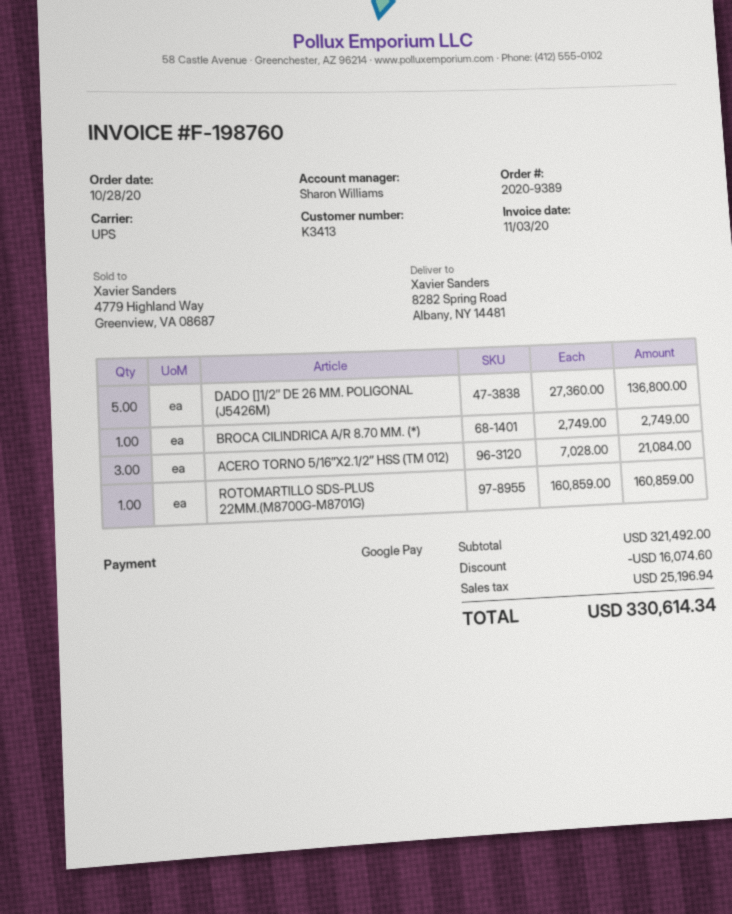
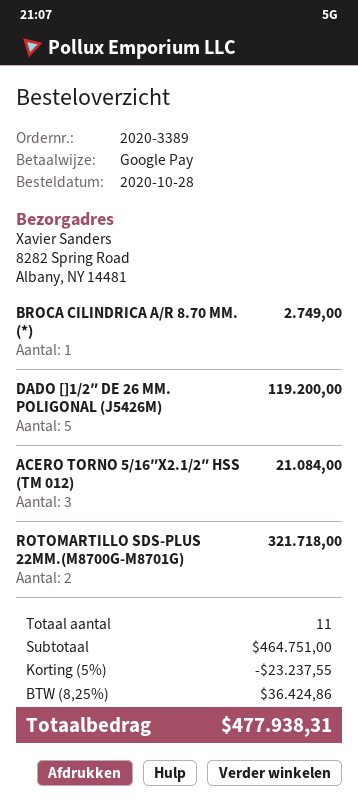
order number: 2020-9389 -> 2020-3389
DADO []1/2″ DE 26 MM. POLIGONAL (J5426M): 5 for 136800.00 -> 5 for 119200.00
ROTOMARTILLO SDS-PLUS 22MM.(M8700G-M8701G): 1 for 160859.00 -> 2 for 321718.00
subtotal: 321492.00 -> 464751.00
discount: 16074.60 -> 23237.55
tax: 25196.94 -> 36424.86
total: 330614.34 -> 477938.31

